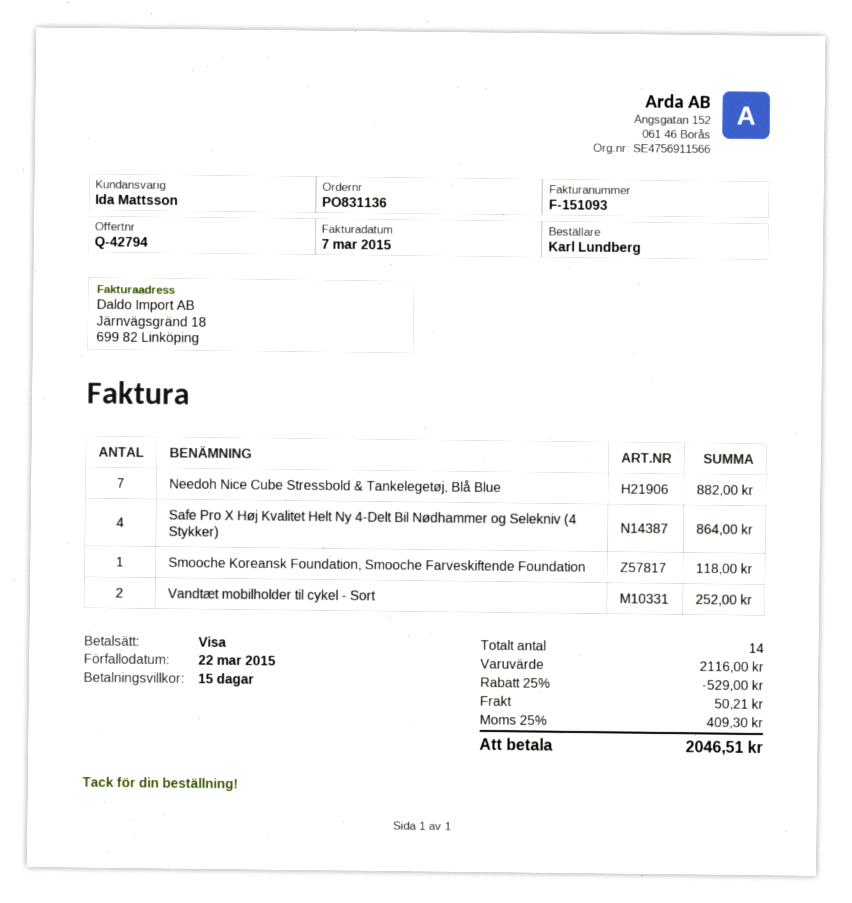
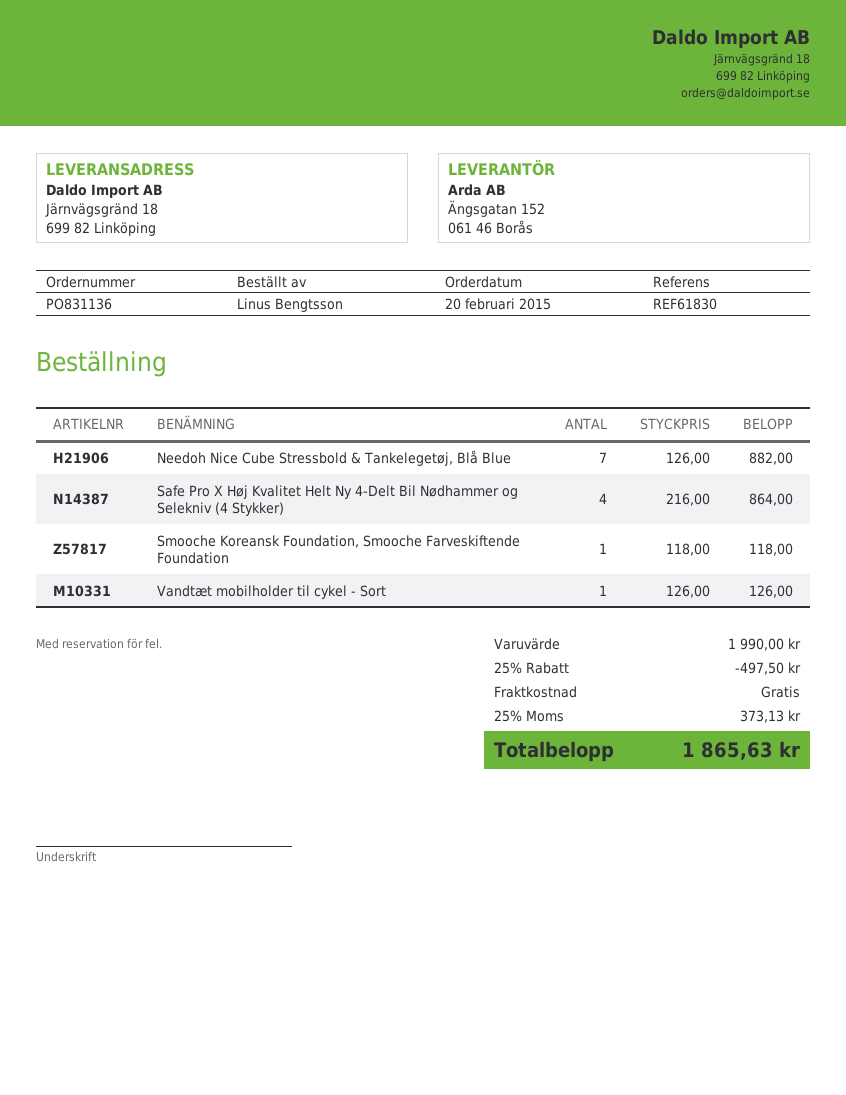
ordered by: Karl Lundberg -> Linus Bengtsson
Vandtæt mobilholder til cykel - Sort: 2 for 252.00 -> 1 for 126.00
subtotal: 2116.00 -> 1990.00
discount: 25% = 529.00 -> 25% = 497.50
shipping: 50.21 -> 0.00
tax: 25% = 409.30 -> 25% = 373.13
total: 2046.51 -> 1865.63

